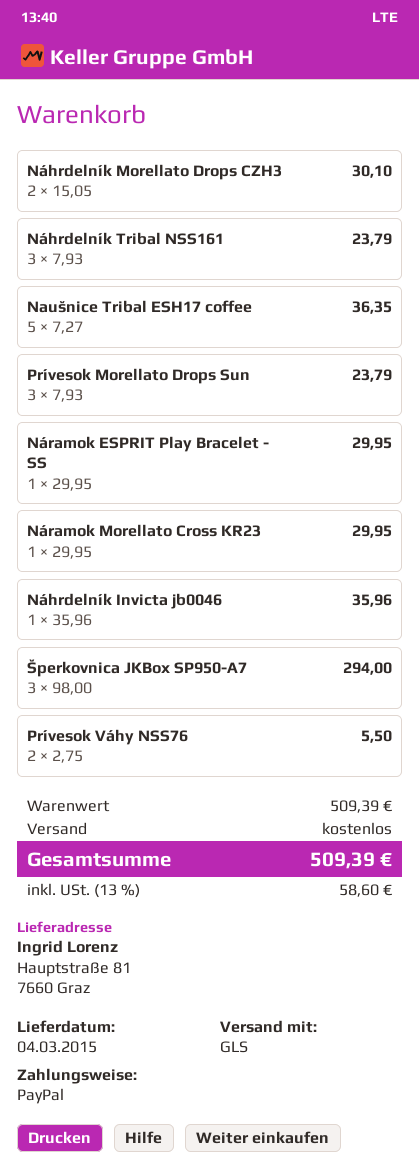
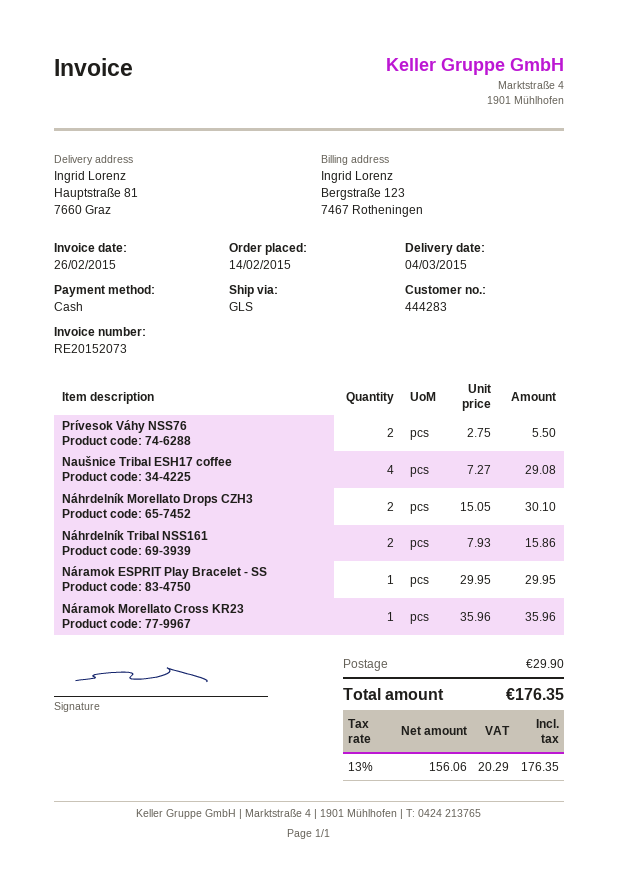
payment method: PayPal -> cash
Náhrdelník Tribal NSS161: 3 x 7.93 = 23.79 -> 2 x 7.93 = 15.86
Naušnice Tribal ESH17 coffee: 5 x 7.27 = 36.35 -> 4 x 7.27 = 29.08
Prívesok Morellato Drops Sun: 3 x 7.93 = 23.79 -> none
Náramok Morellato Cross KR23: 1 x 29.95 = 29.95 -> 1 x 35.96 = 35.96
Náhrdelník Invicta jb0046: 1 x 35.96 = 35.96 -> none
Šperkovnica JKBox SP950-A7: 3 x 98.00 = 294.00 -> none
shipping: 0.00 -> 29.90
tax: 13% = 58.60 -> 13% = 20.29
total: 509.39 -> 176.35

